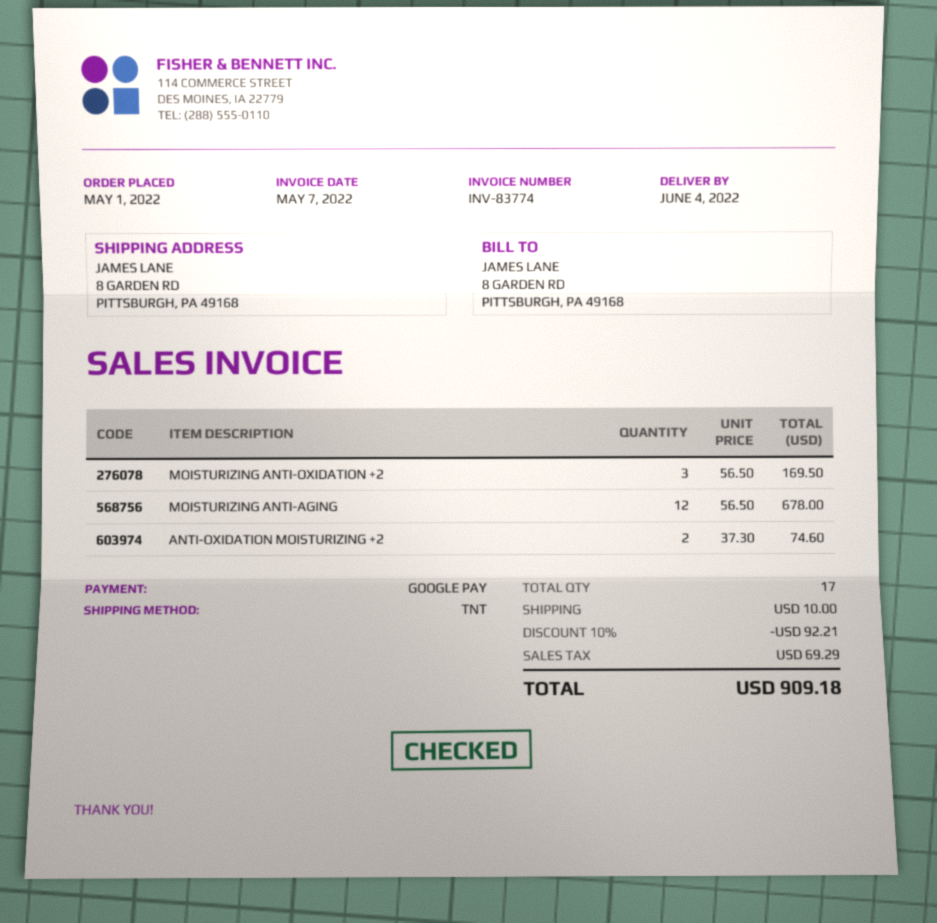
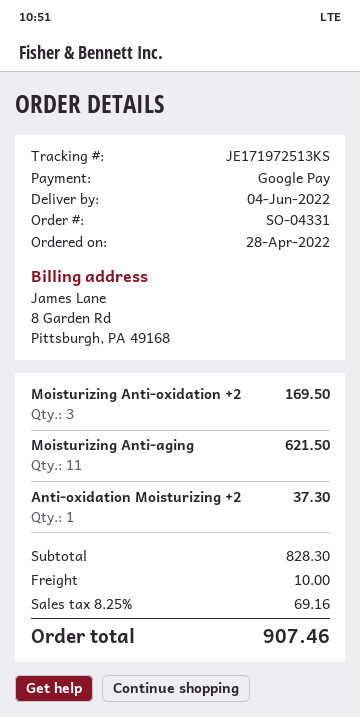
order date: 2022-05-01 -> 2022-04-28
MOISTURIZING ANTI-AGING: 12 for 678.00 -> 11 for 621.50
ANTI-OXIDATION MOISTURIZING +2: 2 for 74.60 -> 1 for 37.30
discount: 10% = 92.21 -> none
tax: 69.29 -> 69.16
total: 909.18 -> 907.46

